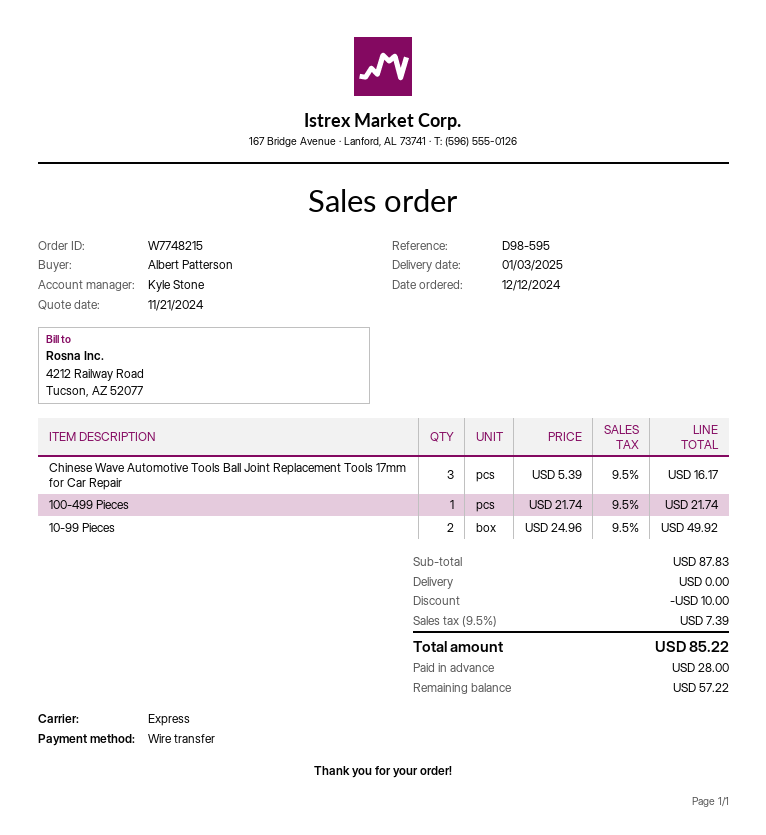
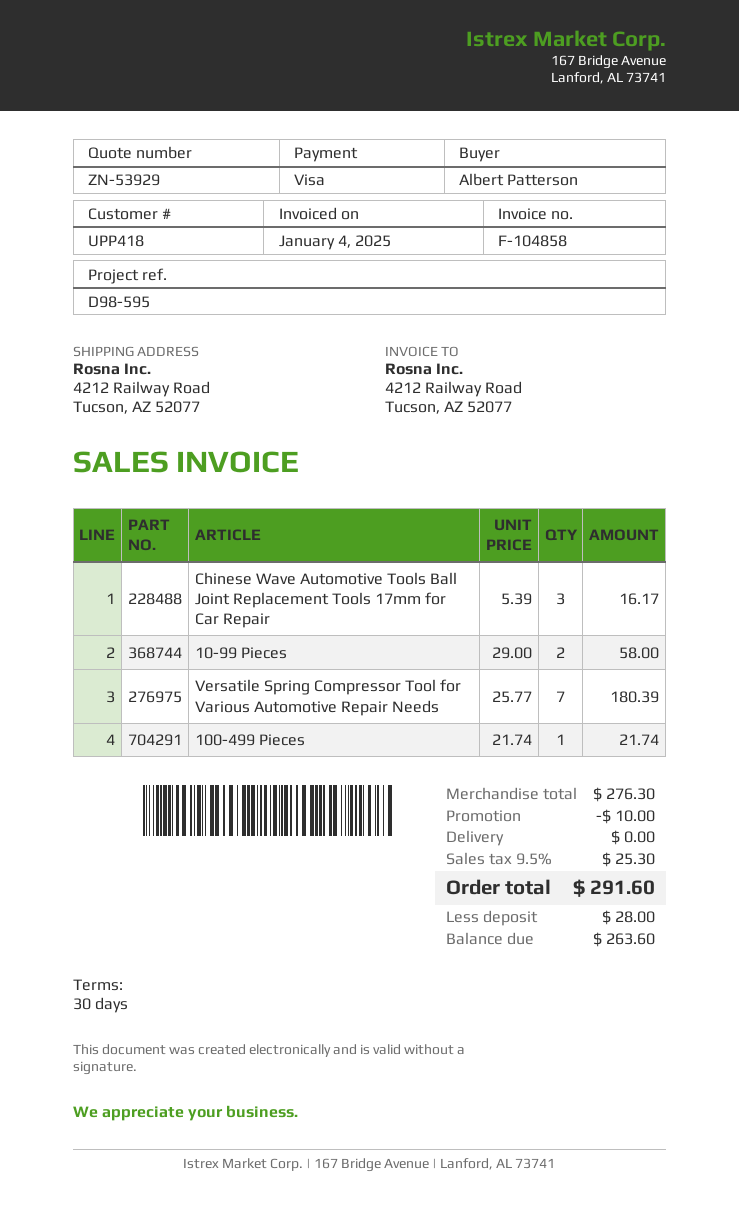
payment method: bank transfer -> Visa
10-99 Pieces: 2 x 24.96 = 49.92 -> 2 x 29.00 = 58.00
Versatile Spring Compressor Tool for Various Automotive Repair Needs: none -> 7 x 25.77 = 180.39
subtotal: 87.83 -> 276.30
tax: 9.5% = 7.39 -> 9.5% = 25.30
total: 85.22 -> 291.60
balance: 57.22 -> 263.60

